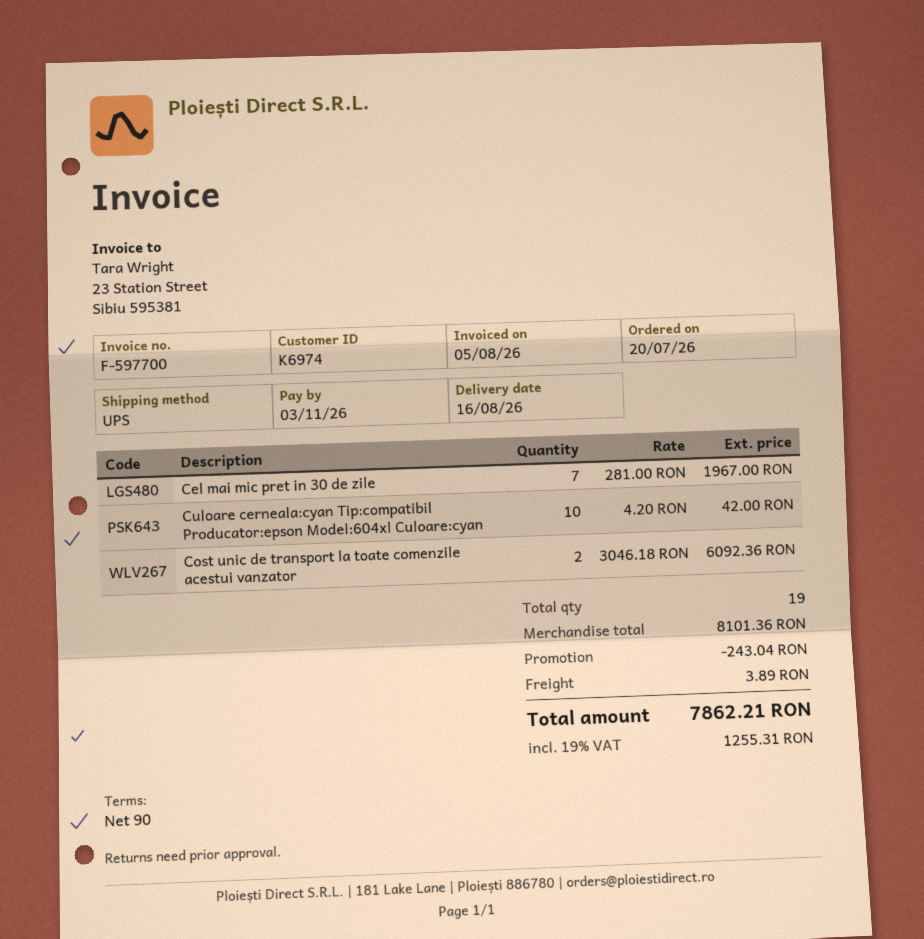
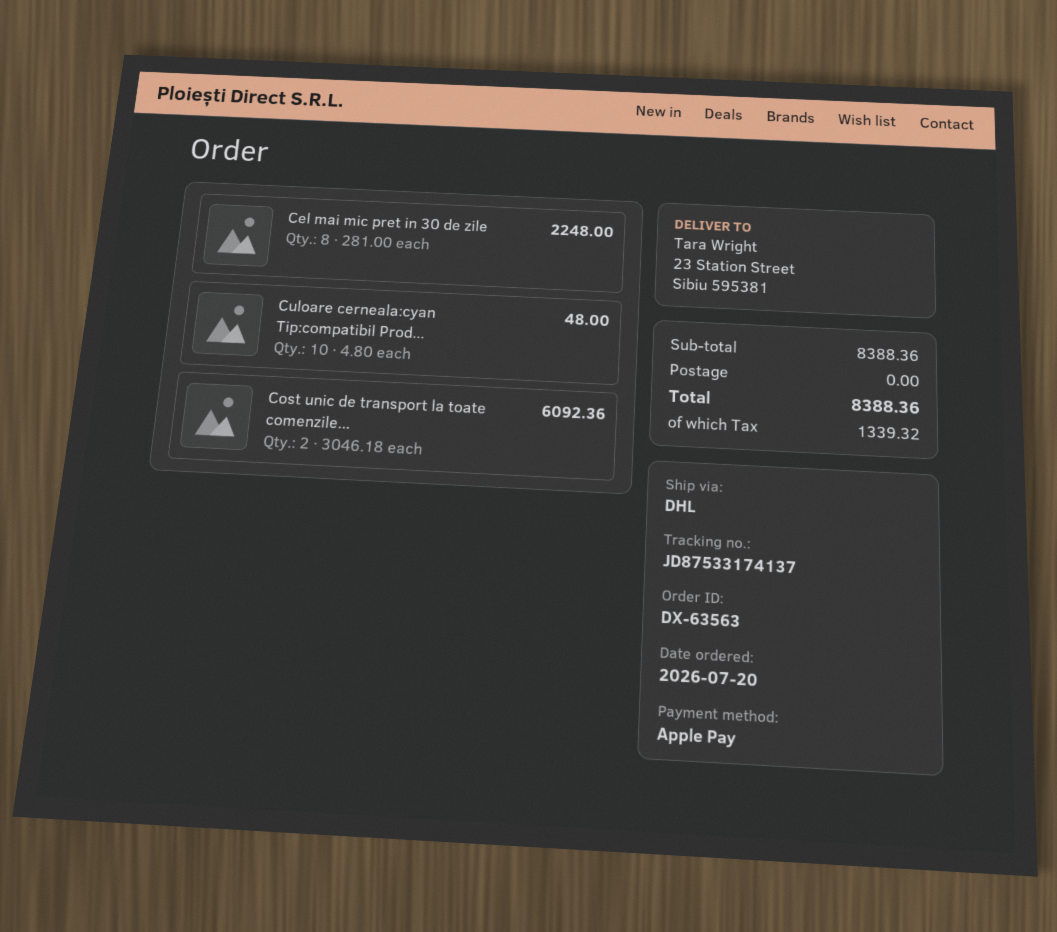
shipping method: UPS -> DHL
Cel mai mic pret in 30 de zile: 7 x 281.00 = 1967.00 -> 8 x 281.00 = 2248.00
Culoare cerneala:cyan Tip:compatibil Producator:epson Model:604xl Culoare:cyan: 10 x 4.20 = 42.00 -> 10 x 4.80 = 48.00
subtotal: 8101.36 -> 8388.36
discount: 243.04 -> none
shipping: 3.89 -> 0.00
tax: 1255.31 -> 1339.32
total: 7862.21 -> 8388.36

